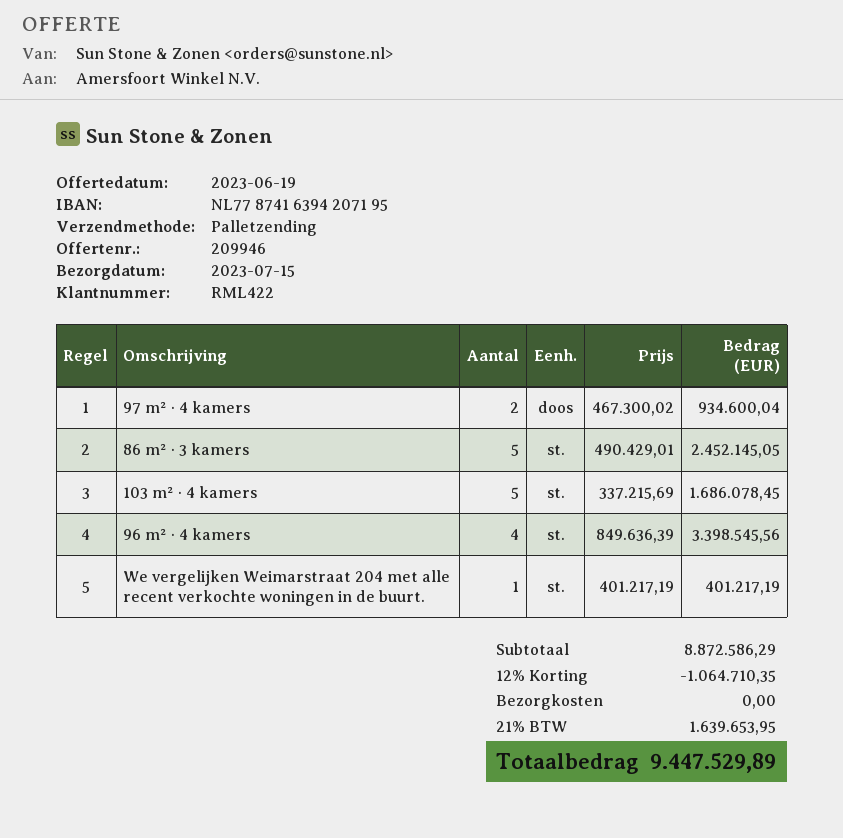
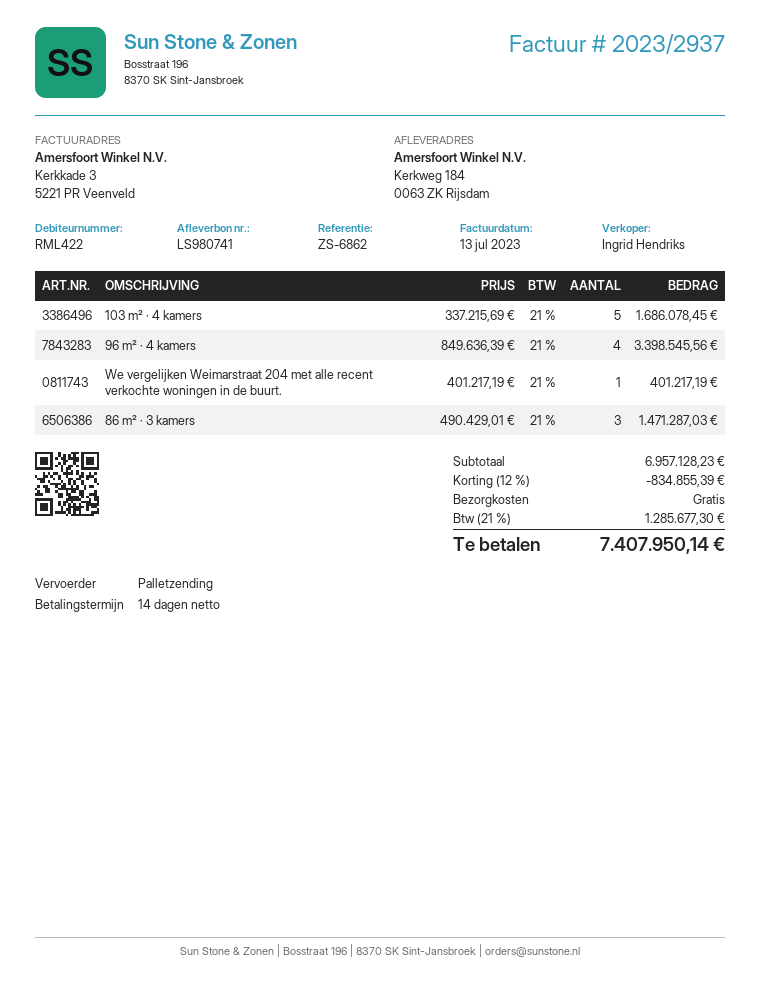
97 m² · 4 kamers: 2 x 467300.02 = 934600.04 -> none
86 m² · 3 kamers: 5 x 490429.01 = 2452145.05 -> 3 x 490429.01 = 1471287.03
subtotal: 8872586.29 -> 6957128.23
discount: 12% = 1064710.35 -> 12% = 834855.39
tax: 21% = 1639653.95 -> 21% = 1285677.30
total: 9447529.89 -> 7407950.14

